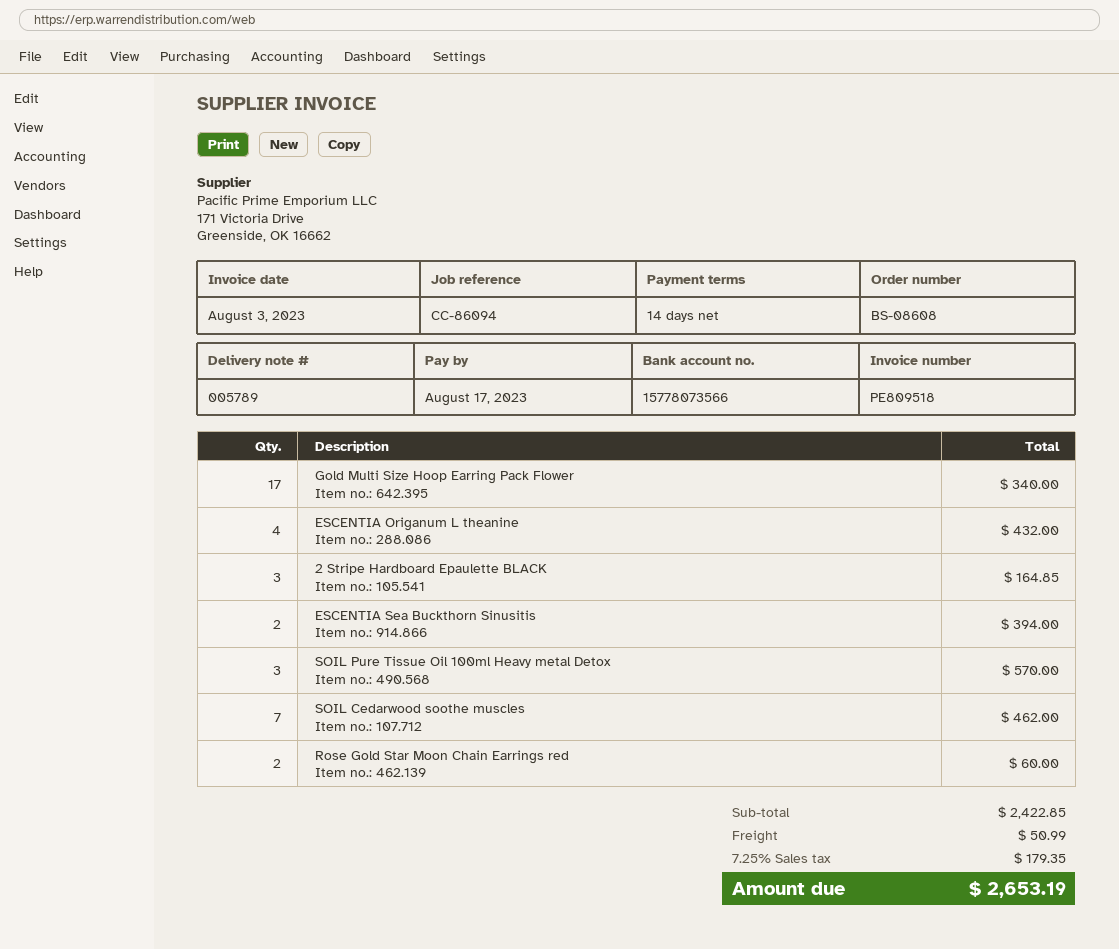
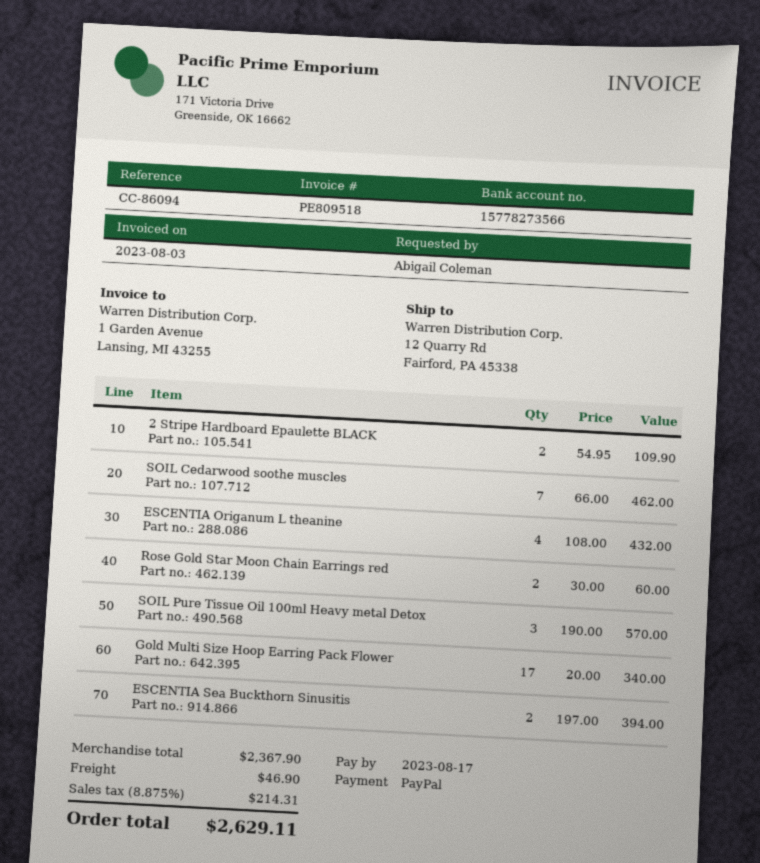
bank account: 15778073566 -> 15778273566
2 Stripe Hardboard Epaulette BLACK: 3 for 164.85 -> 2 for 109.90
subtotal: 2422.85 -> 2367.90
shipping: 50.99 -> 46.90
tax: 7.25% = 179.35 -> 8.875% = 214.31
total: 2653.19 -> 2629.11

